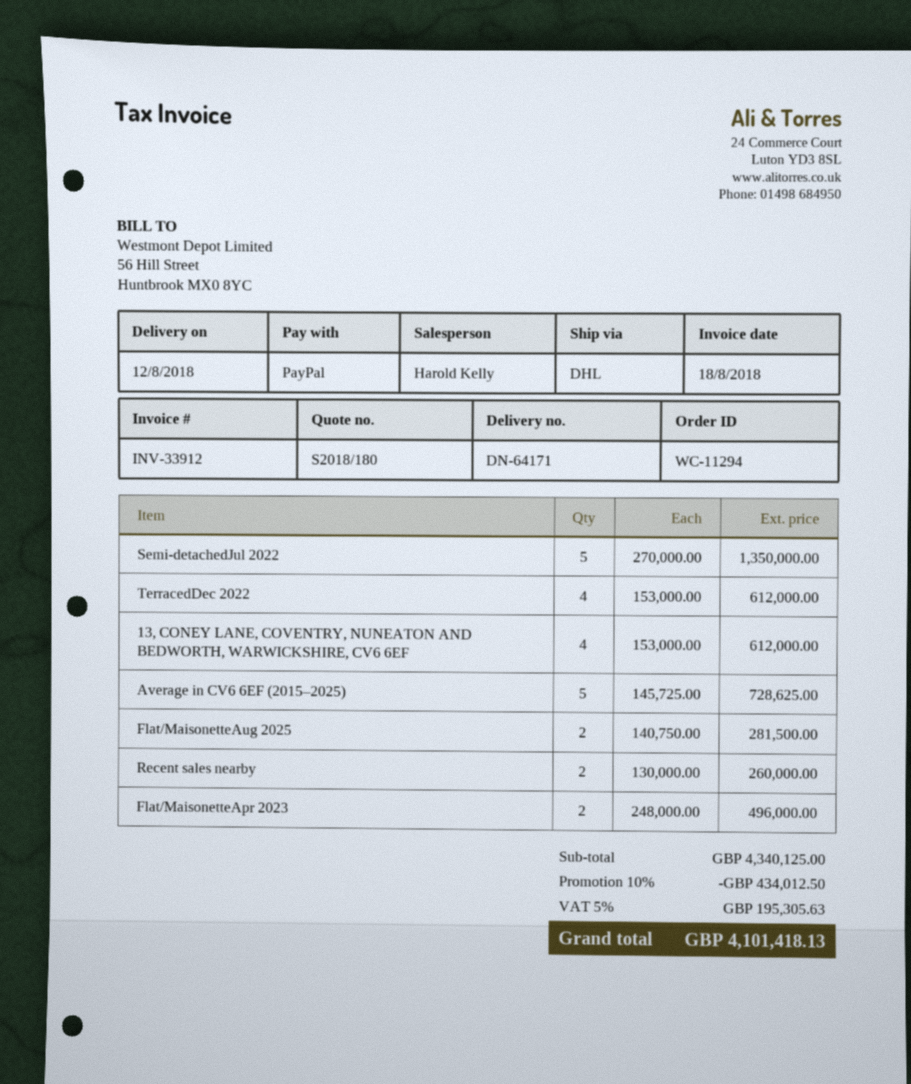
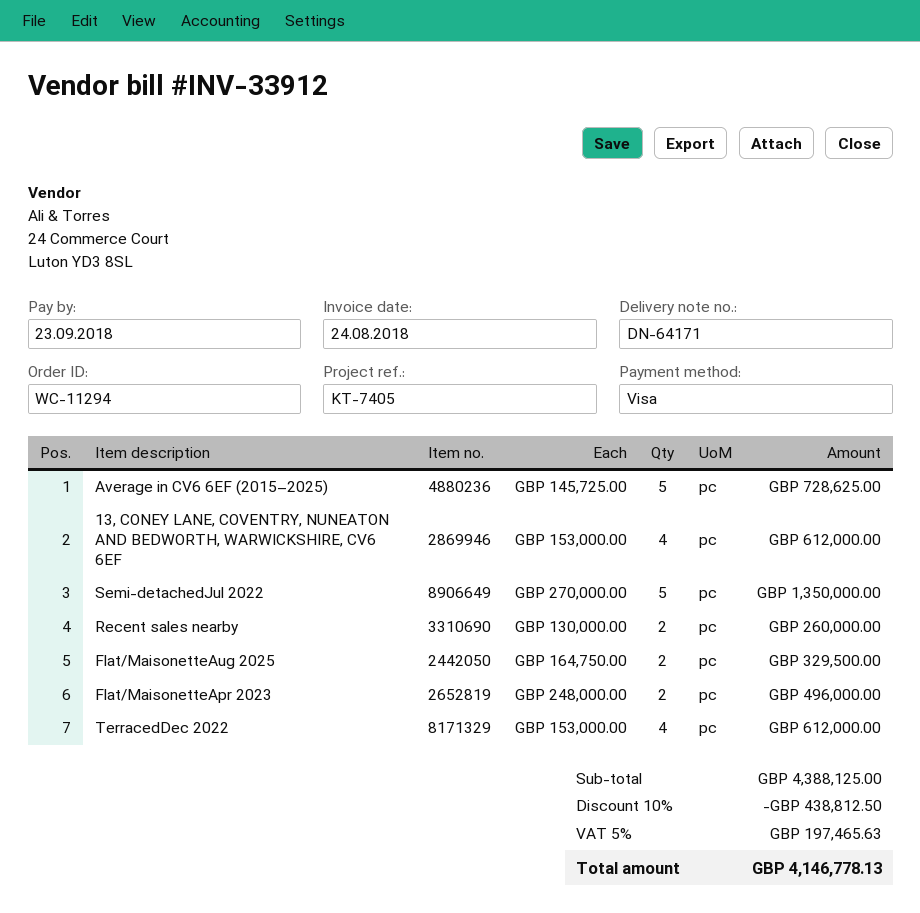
invoice date: 2018-08-18 -> 2018-08-24
payment method: PayPal -> Visa
Flat/MaisonetteAug 2025: 2 x 140750.00 = 281500.00 -> 2 x 164750.00 = 329500.00
subtotal: 4340125.00 -> 4388125.00
discount: 10% = 434012.50 -> 10% = 438812.50
tax: 5% = 195305.63 -> 5% = 197465.63
total: 4101418.13 -> 4146778.13

